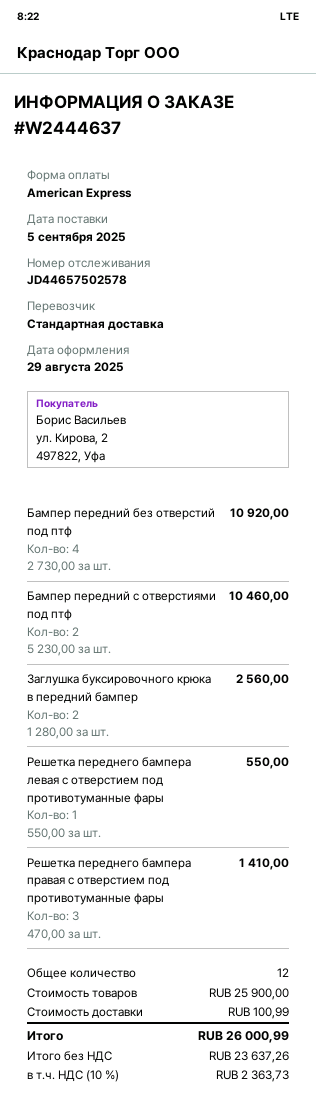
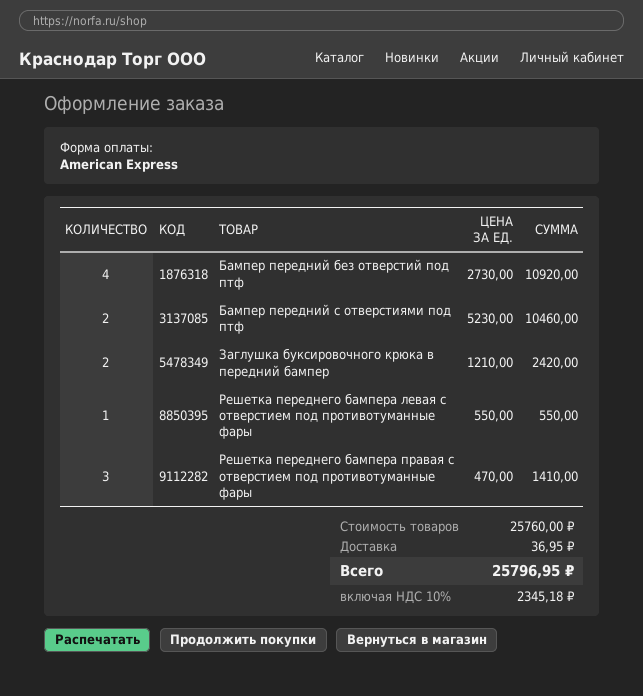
Заглушка буксировочного крюка в передний бампер: 2 x 1280.00 = 2560.00 -> 2 x 1210.00 = 2420.00
subtotal: 25900.00 -> 25760.00
shipping: 100.99 -> 36.95
tax: 10% = 2363.73 -> 10% = 2345.18
total: 26000.99 -> 25796.95

